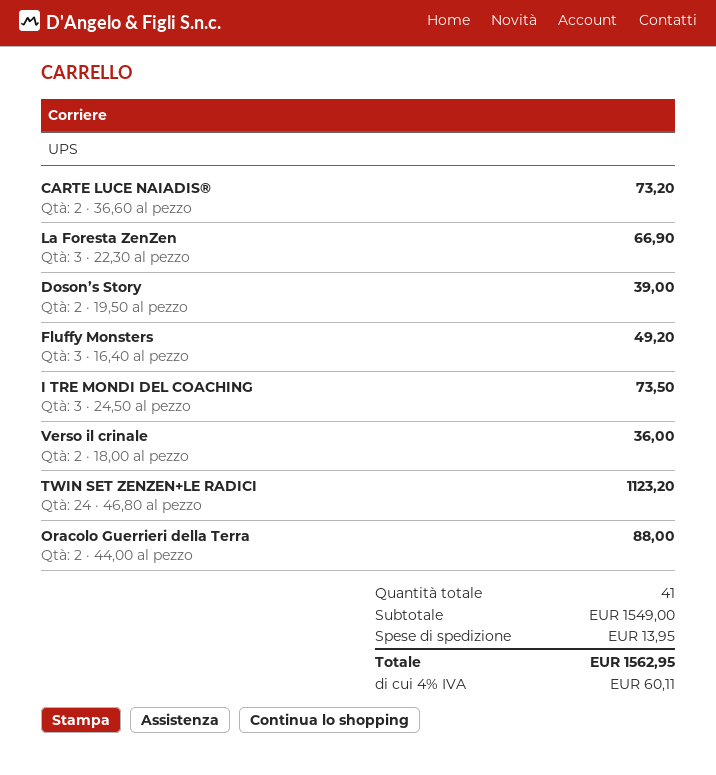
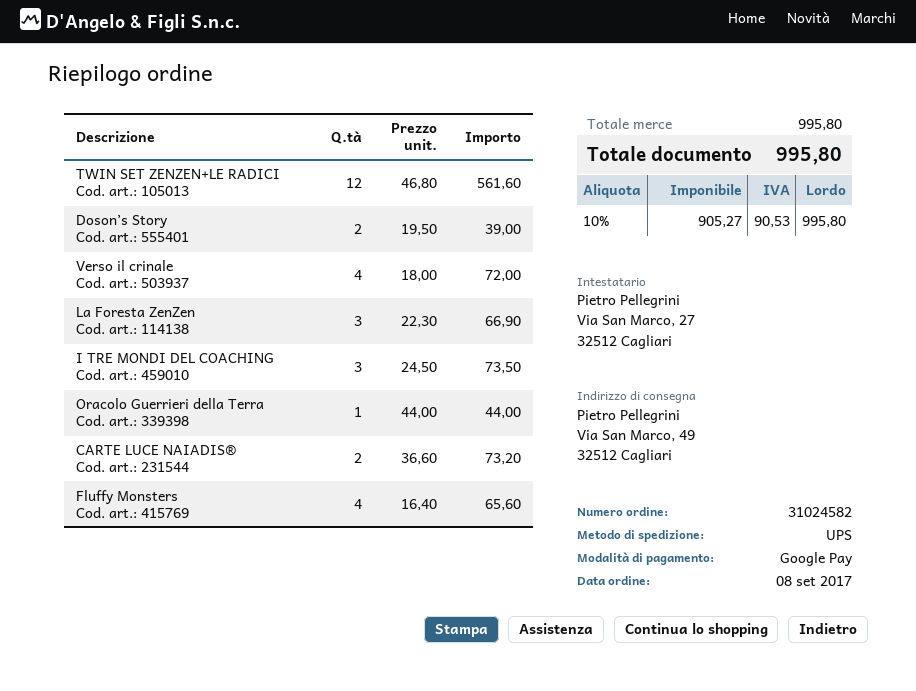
Fluffy Monsters: 3 x 16.40 = 49.20 -> 4 x 16.40 = 65.60
Verso il crinale: 2 x 18.00 = 36.00 -> 4 x 18.00 = 72.00
TWIN SET ZENZEN+LE RADICI: 24 x 46.80 = 1123.20 -> 12 x 46.80 = 561.60
Oracolo Guerrieri della Terra: 2 x 44.00 = 88.00 -> 1 x 44.00 = 44.00
subtotal: 1549.00 -> 995.80
shipping: 13.95 -> none
tax: 4% = 60.11 -> 10% = 90.53
total: 1562.95 -> 995.80

